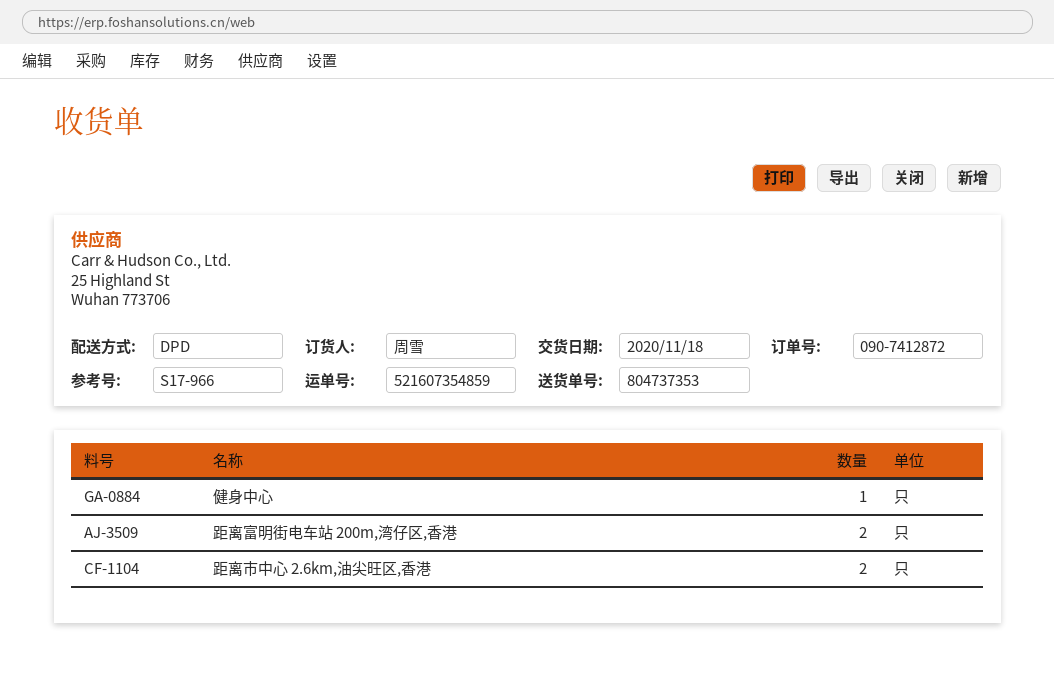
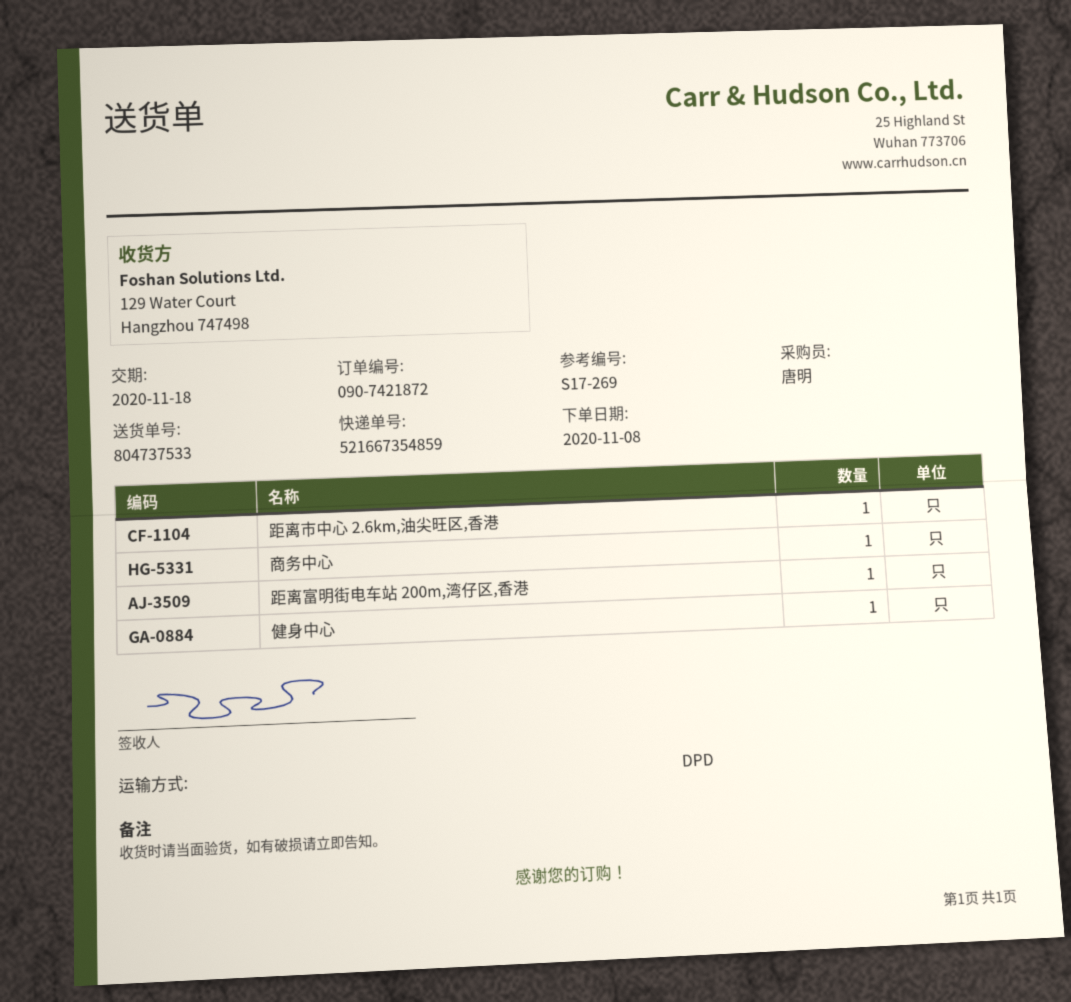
order number: 090-7412872 -> 090-7421872
delivery note number: 804737353 -> 804737533
reference: S17-966 -> S17-269
ordered by: 周雪 -> 唐明
tracking number: 521607354859 -> 521667354859
距离富明街电车站 200m,湾仔区,香港: 2 -> 1
距离市中心 2.6km,油尖旺区,香港: 2 -> 1
商务中心: none -> 1

